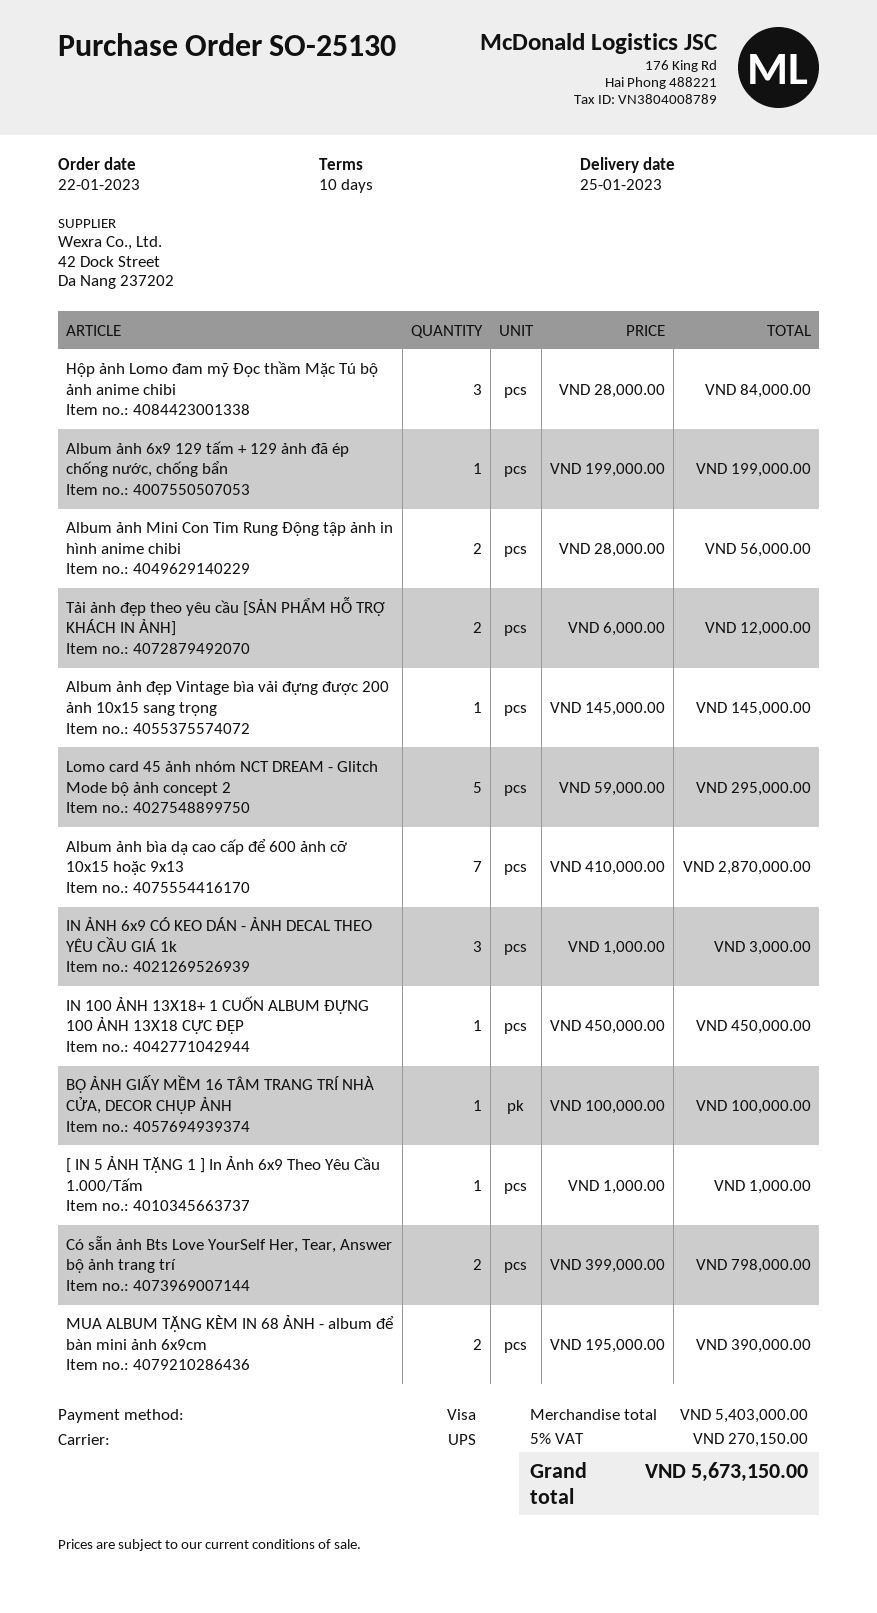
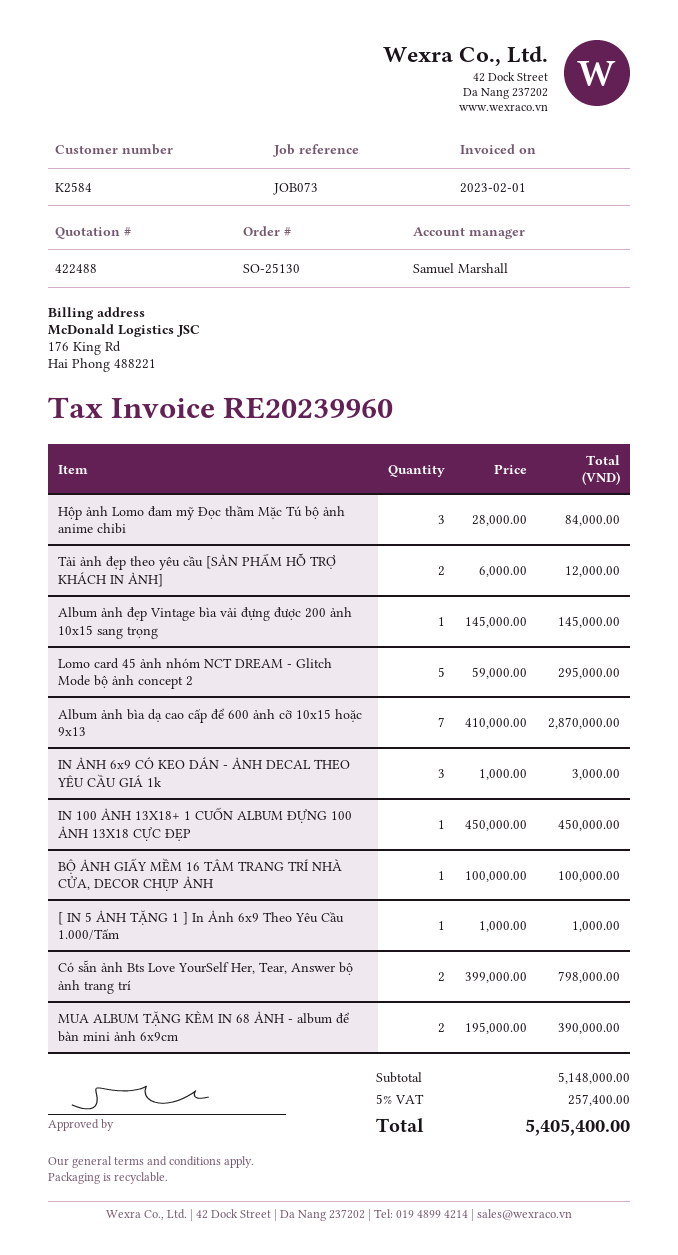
Album ảnh 6x9 129 tấm + 129 ảnh đã ép chống nước, chống bẩn: 1 x 199000.00 = 199000.00 -> none
Album ảnh Mini Con Tim Rung Động tập ảnh in hình anime chibi: 2 x 28000.00 = 56000.00 -> none
subtotal: 5403000.00 -> 5148000.00
tax: 5% = 270150.00 -> 5% = 257400.00
total: 5673150.00 -> 5405400.00

